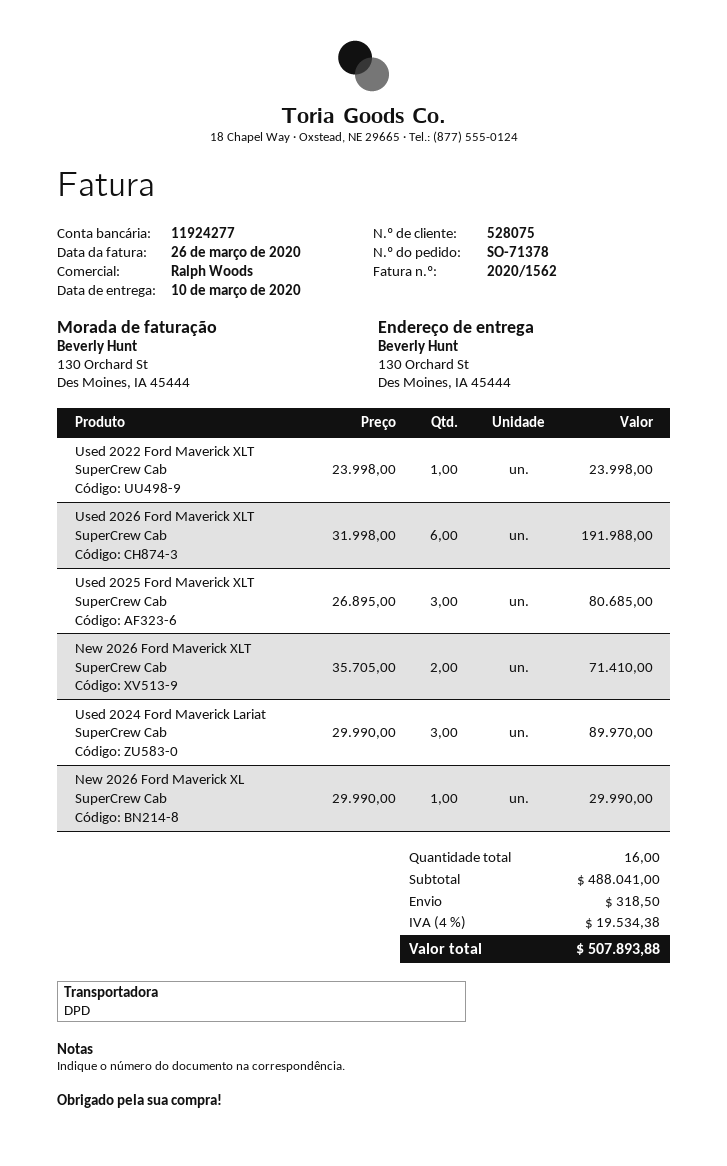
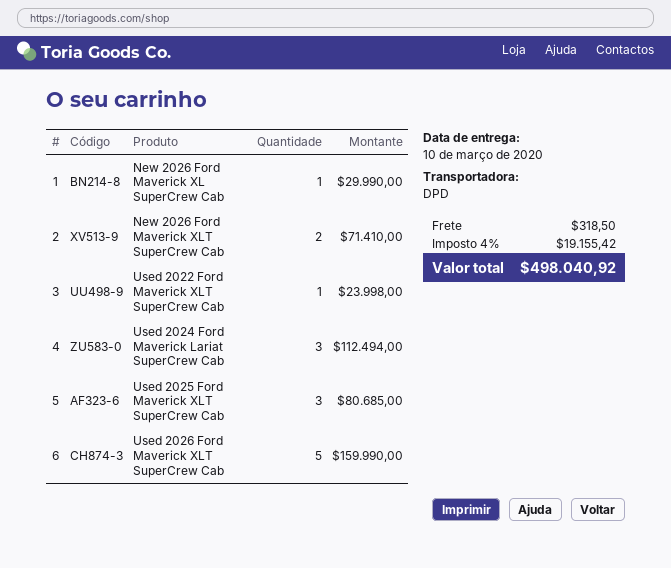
Used 2026 Ford Maverick XLT SuperCrew Cab: 6 for 191988.00 -> 5 for 159990.00
Used 2024 Ford Maverick Lariat SuperCrew Cab: 3 for 89970.00 -> 3 for 112494.00
tax: 4% = 19534.38 -> 4% = 19155.42
total: 507893.88 -> 498040.92

